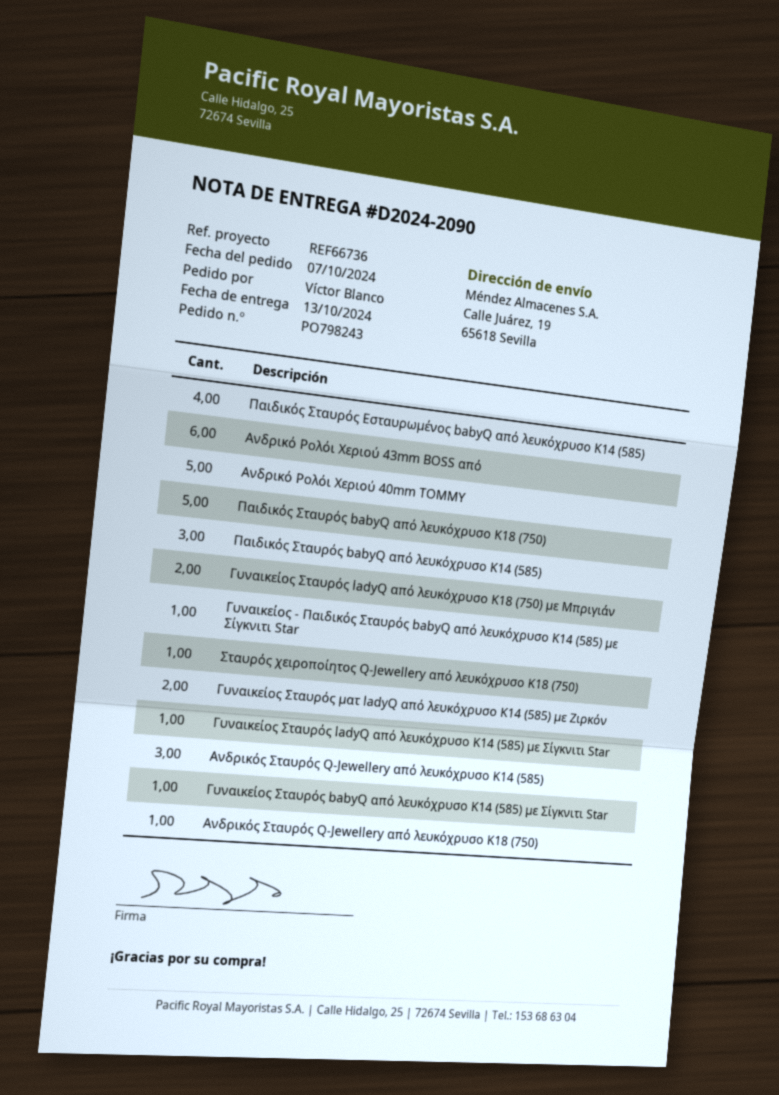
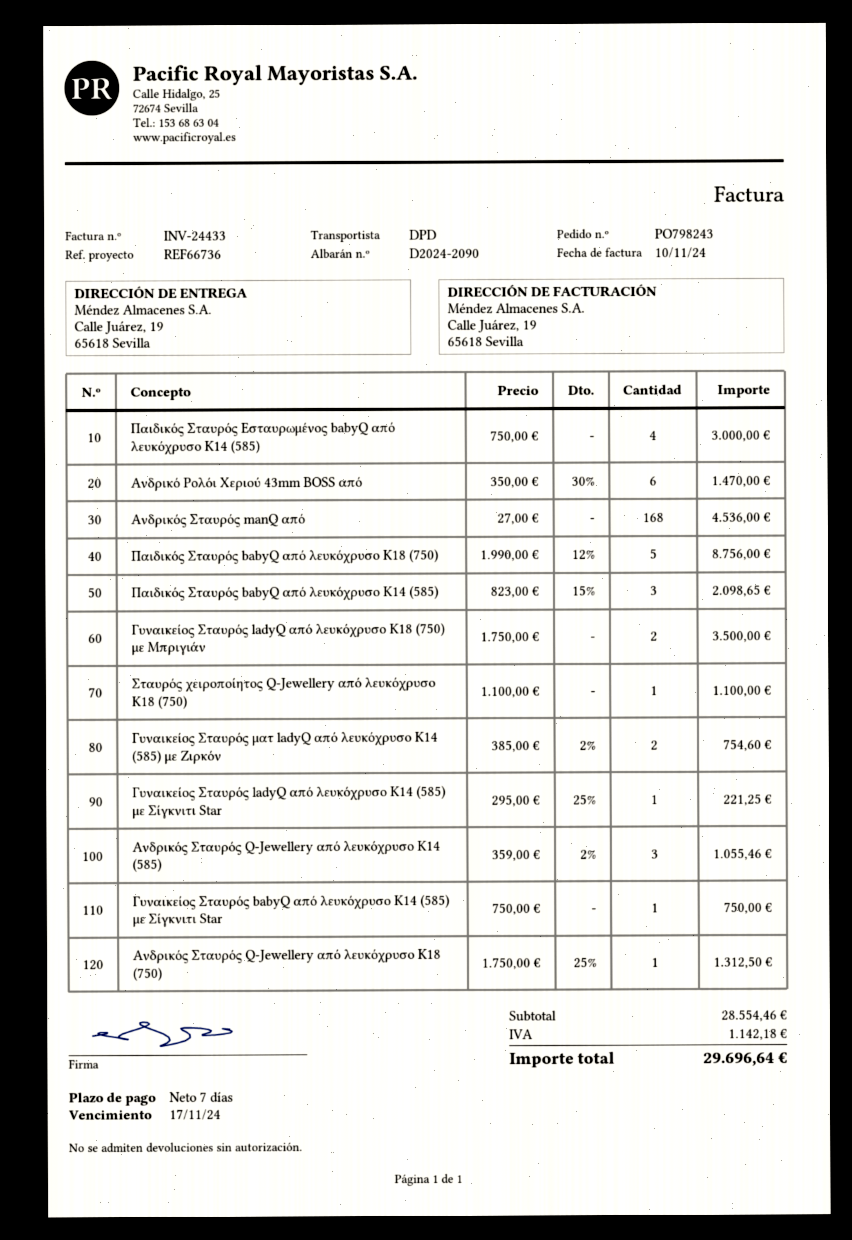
Ανδρικό Ρολόι Χεριού 40mm TOMMY: 5 -> none
Γυναικείος - Παιδικός Σταυρός babyQ από λευκόχρυσο Κ14 (585) με Σίγκνιτι Star: 1 -> none
Ανδρικός Σταυρός manQ από: none -> 168

